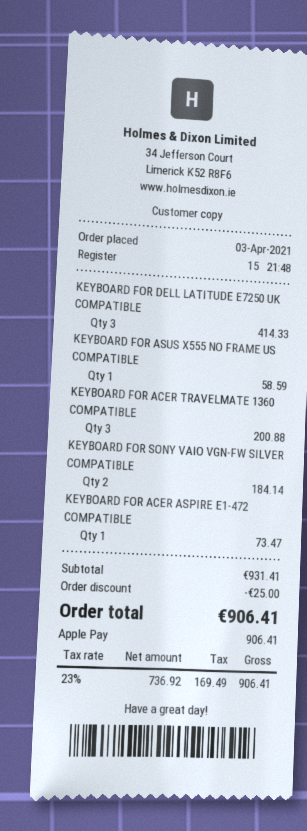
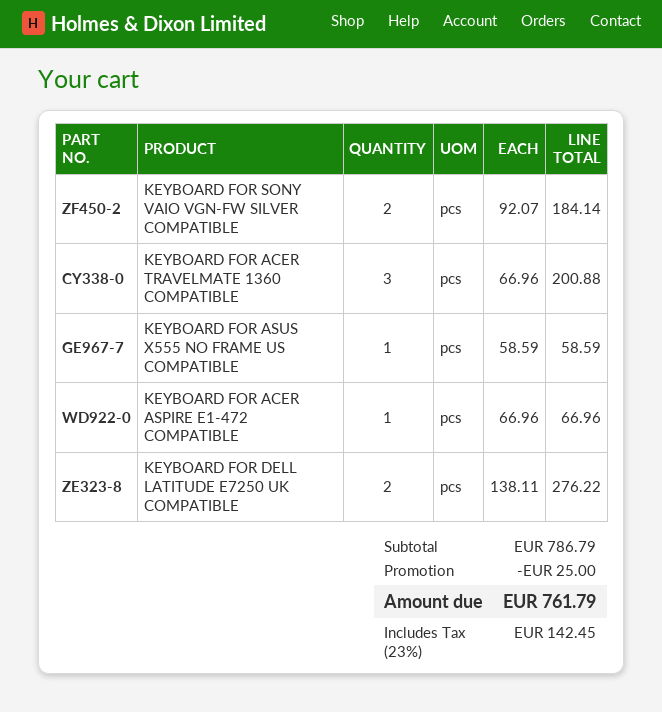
KEYBOARD FOR DELL LATITUDE E7250 UK COMPATIBLE: 3 for 414.33 -> 2 for 276.22
KEYBOARD FOR ACER ASPIRE E1-472 COMPATIBLE: 1 for 73.47 -> 1 for 66.96
subtotal: 931.41 -> 786.79
tax: 23% = 169.49 -> 23% = 142.45
total: 906.41 -> 761.79

